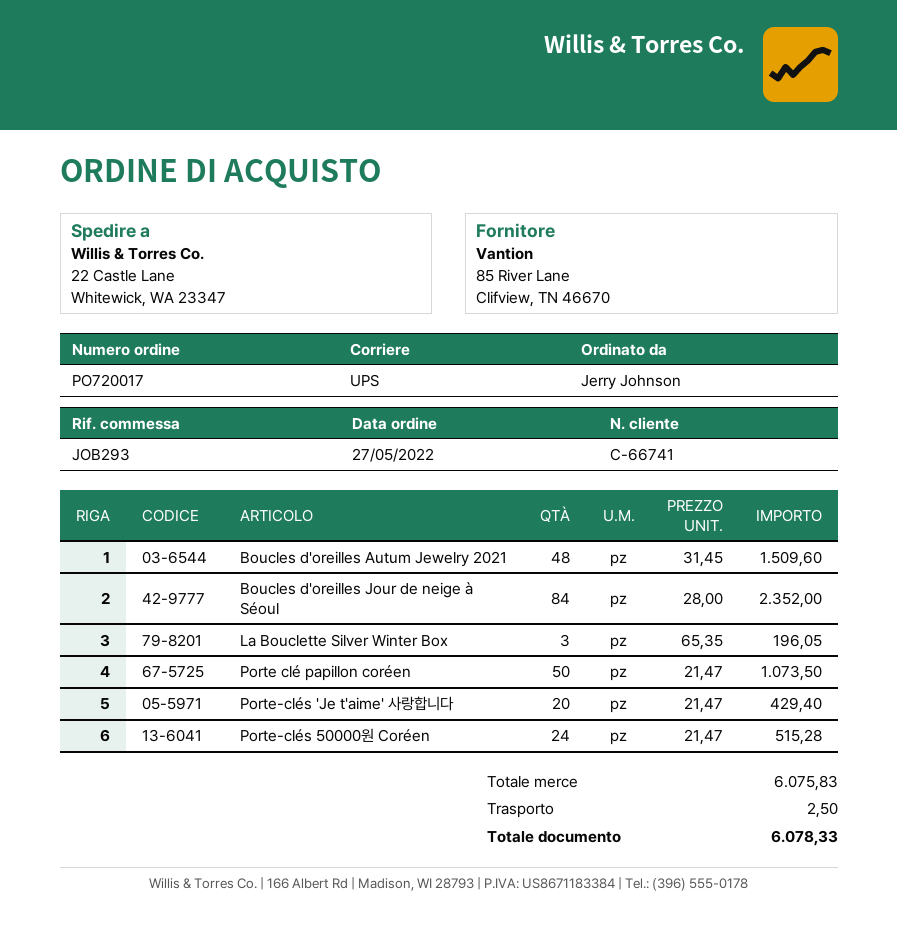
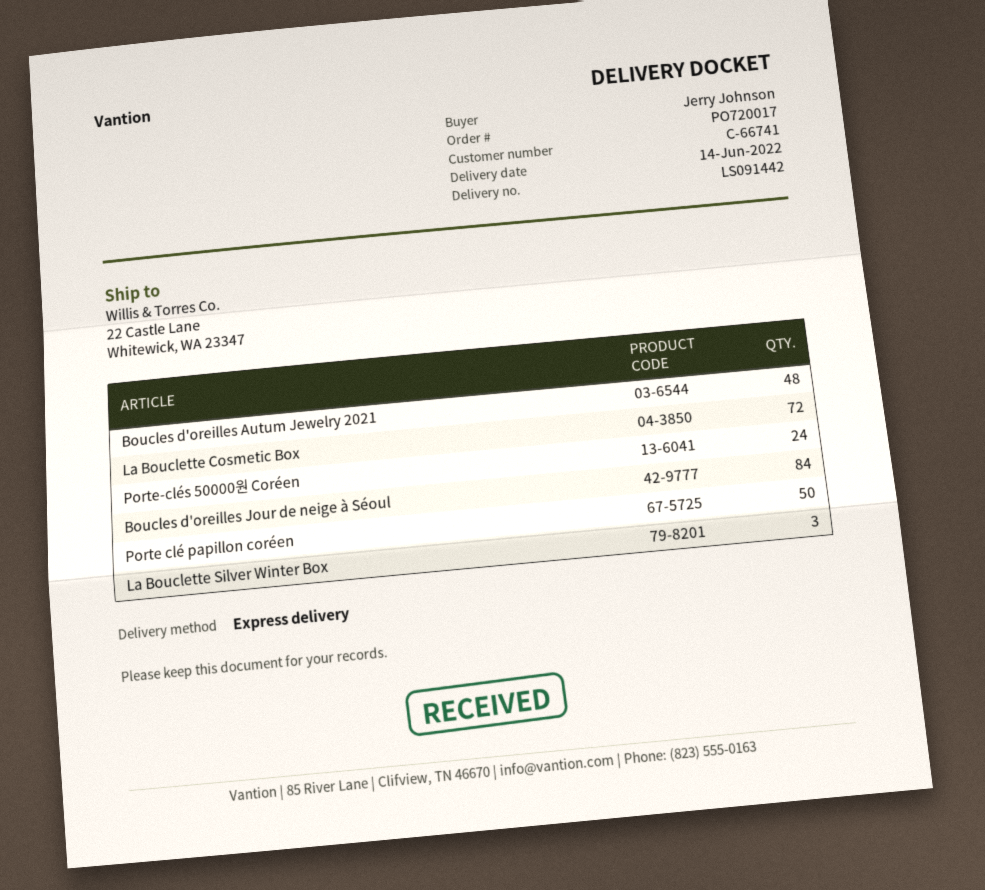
shipping method: UPS -> express
Porte-clés 'Je t'aime' 사랑합니다: 20 -> none
La Bouclette Cosmetic Box: none -> 72

